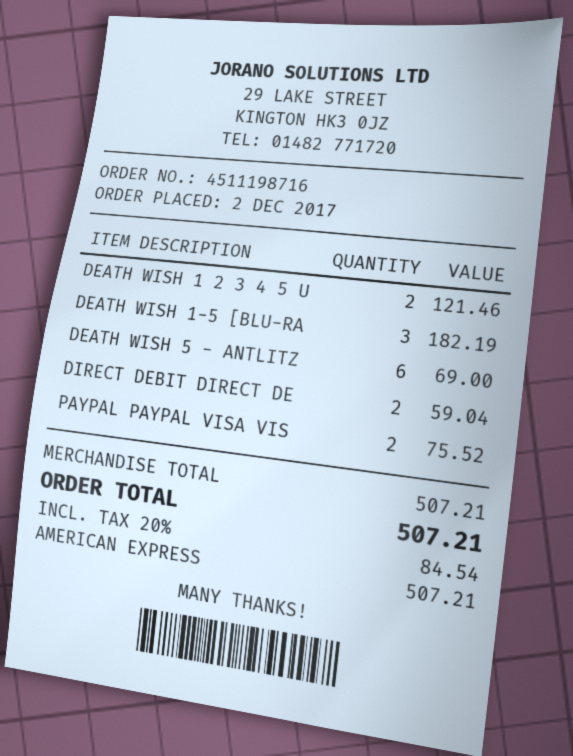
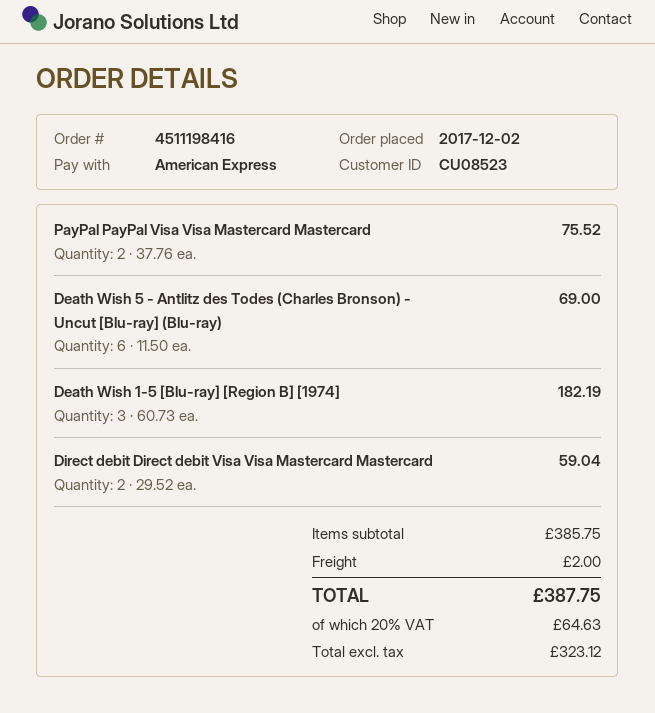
order number: 4511198716 -> 4511198416
DEATH WISH 1 2 3 4 5 U: 2 for 121.46 -> none
subtotal: 507.21 -> 385.75
shipping: none -> 2.00
tax: 20% = 84.54 -> 20% = 64.63
total: 507.21 -> 387.75

